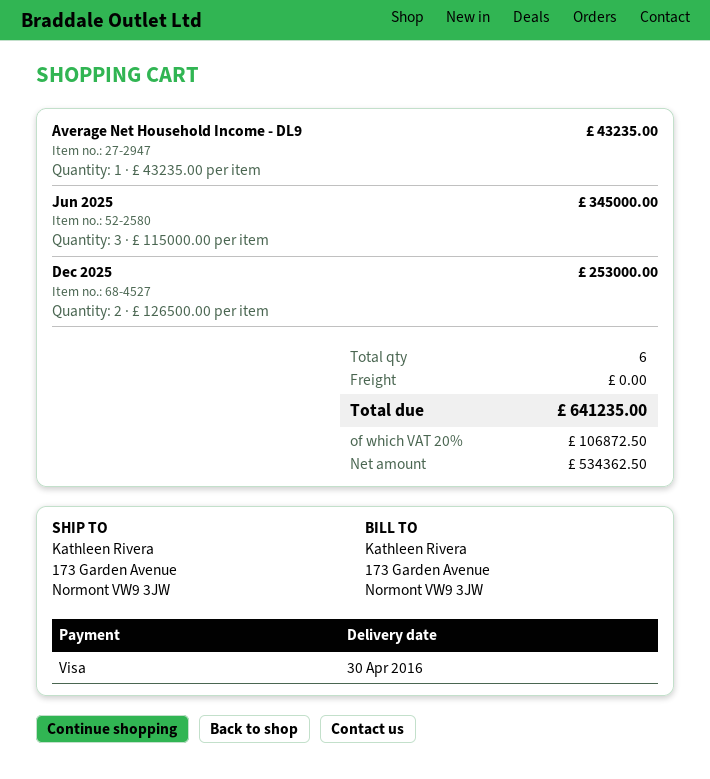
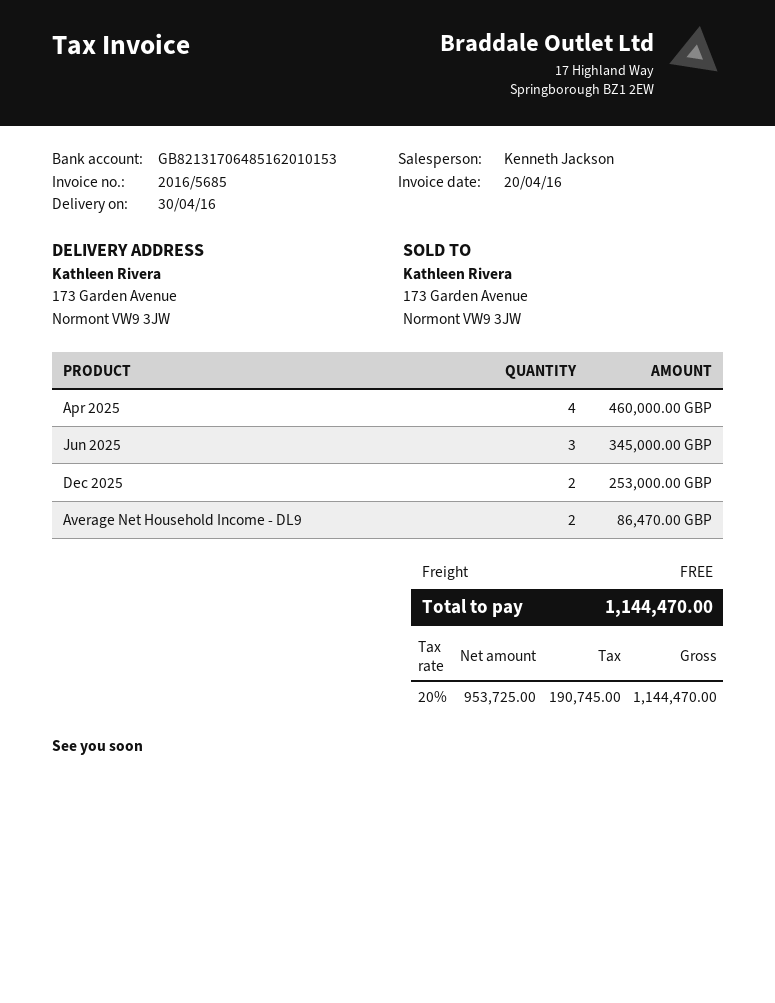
Average Net Household Income - DL9: 1 for 43235.00 -> 2 for 86470.00
Apr 2025: none -> 4 for 460000.00
net: 534362.50 -> 953725.00
tax: 20% = 106872.50 -> 20% = 190745.00
total: 641235.00 -> 1144470.00

